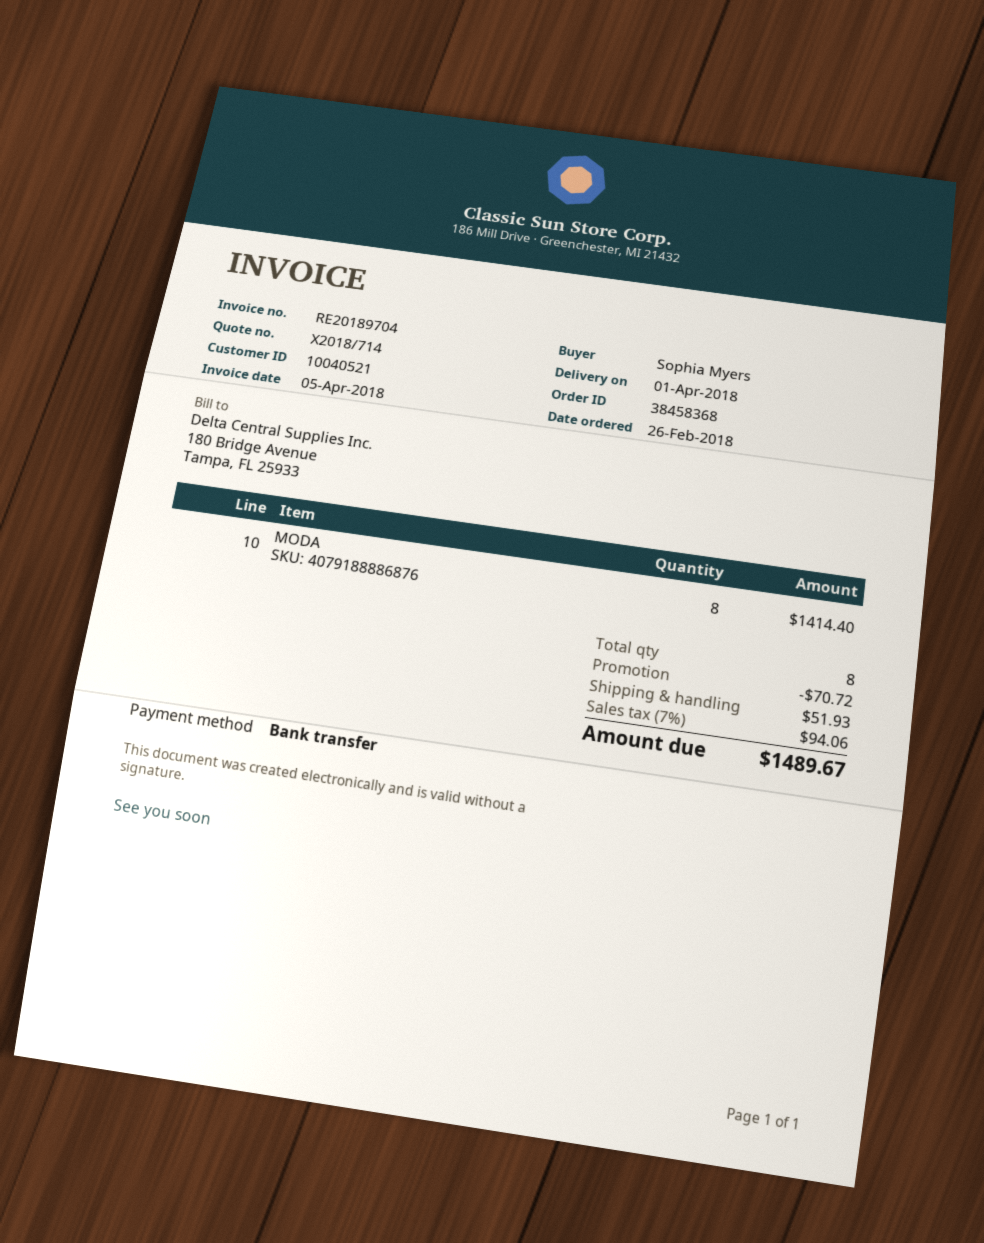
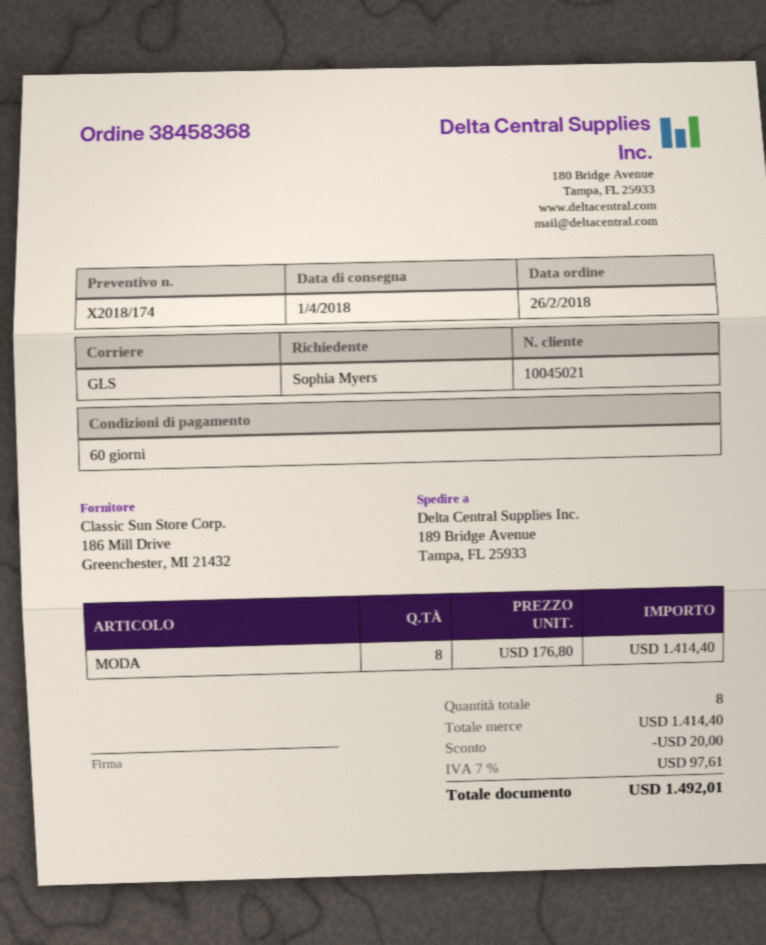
quote number: X2018/714 -> X2018/174
customer number: 10040521 -> 10045021
discount: 70.72 -> 20.00
shipping: 51.93 -> none
tax: 7% = 94.06 -> 7% = 97.61
total: 1489.67 -> 1492.01

